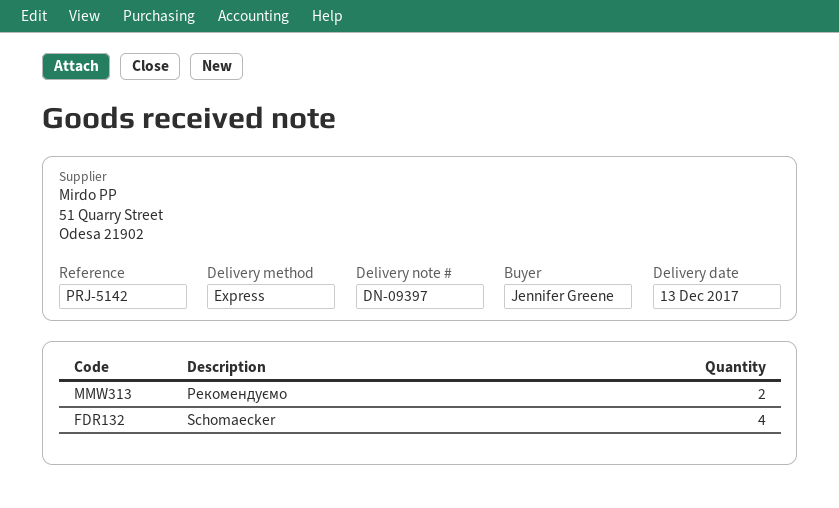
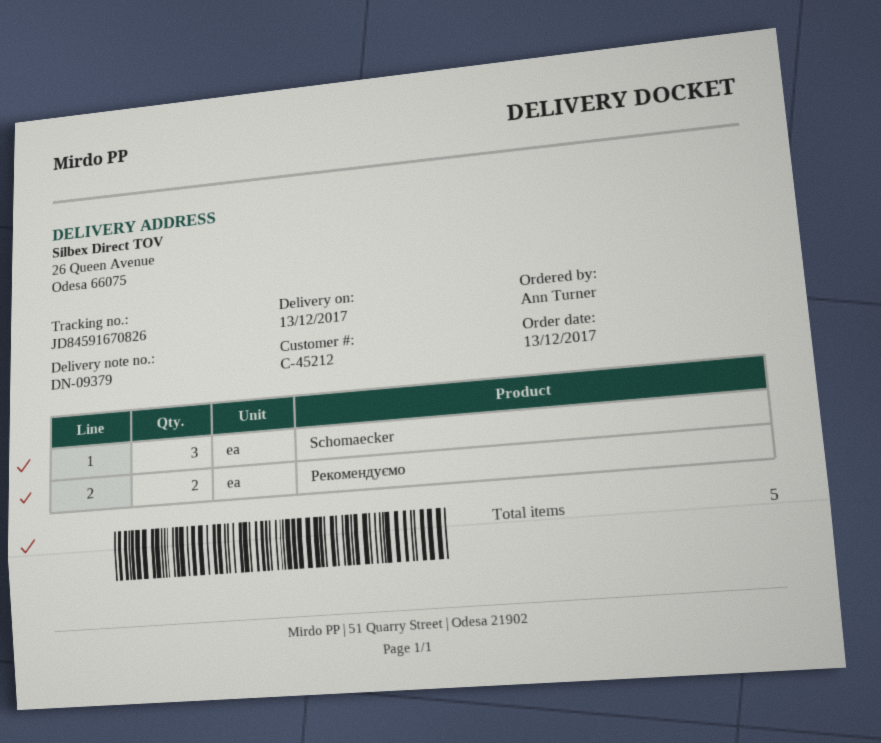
delivery note number: DN-09397 -> DN-09379
ordered by: Jennifer Greene -> Ann Turner
Schomaecker: 4 -> 3

